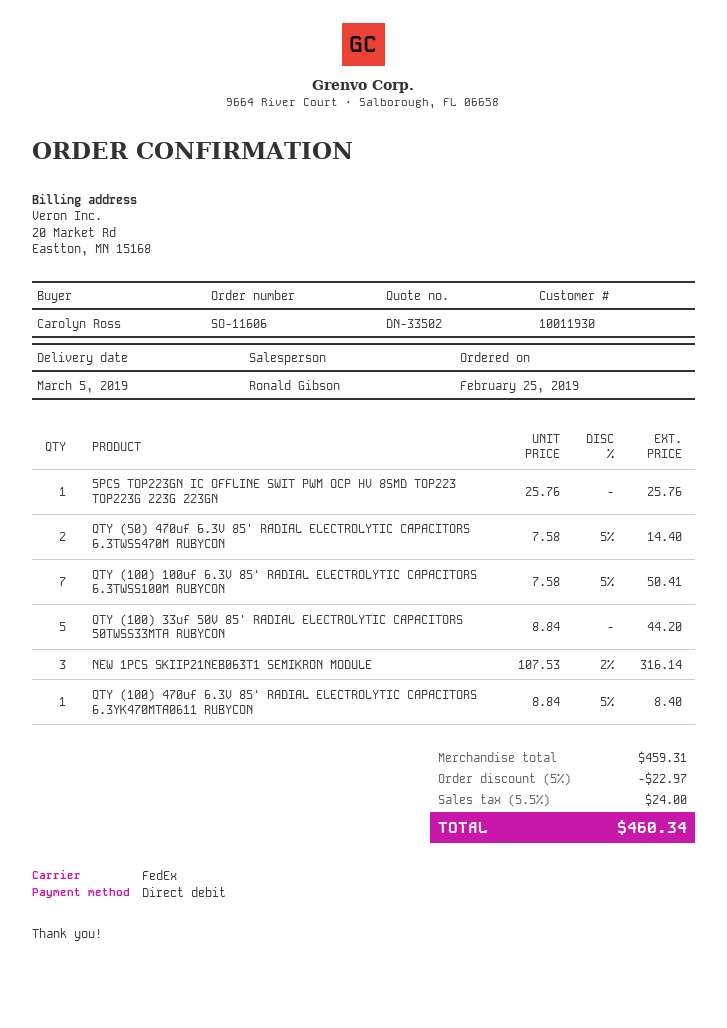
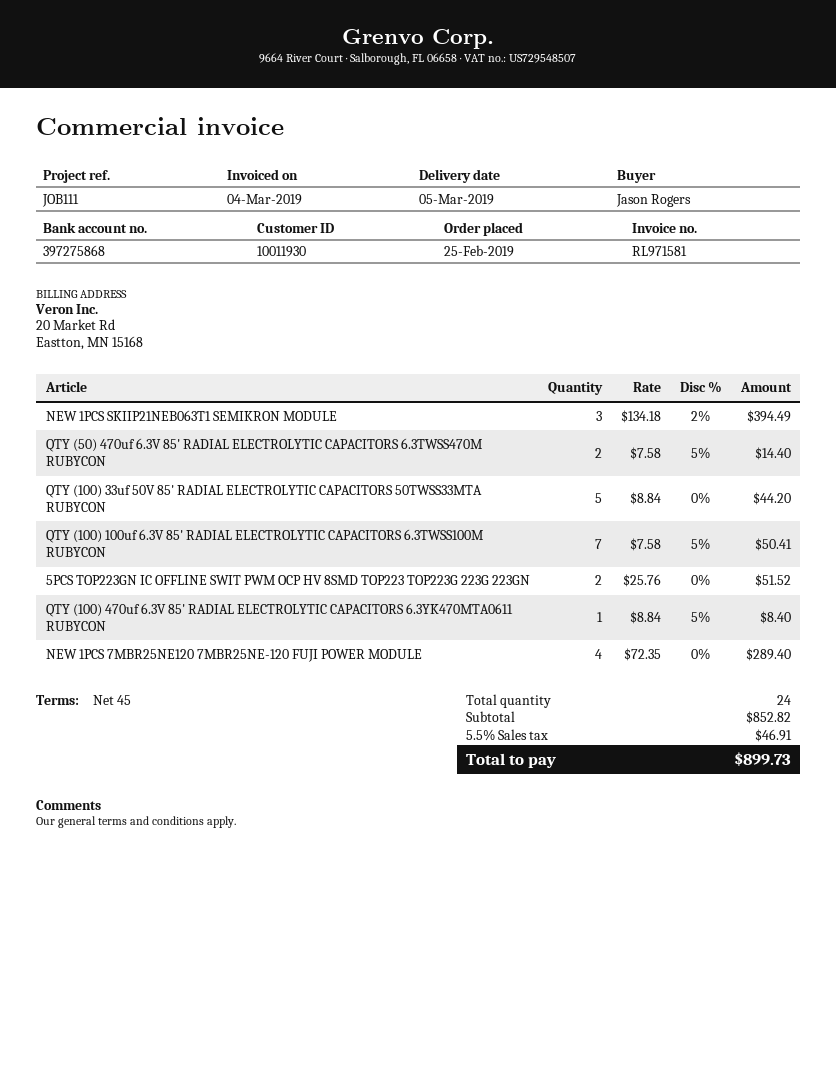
ordered by: Carolyn Ross -> Jason Rogers
5PCS TOP223GN IC OFFLINE SWIT PWM OCP HV 8SMD TOP223 TOP223G 223G 223GN: 1 x 25.76 = 25.76 -> 2 x 25.76 = 51.52
NEW 1PCS SKIIP21NEB063T1 SEMIKRON MODULE: 3 x 107.53 - 2% = 316.14 -> 3 x 134.18 - 2% = 394.49
NEW 1PCS 7MBR25NE120 7MBR25NE-120 FUJI POWER MODULE: none -> 4 x 72.35 = 289.40
subtotal: 459.31 -> 852.82
discount: 5% = 22.97 -> none
tax: 5.5% = 24.00 -> 5.5% = 46.91
total: 460.34 -> 899.73

